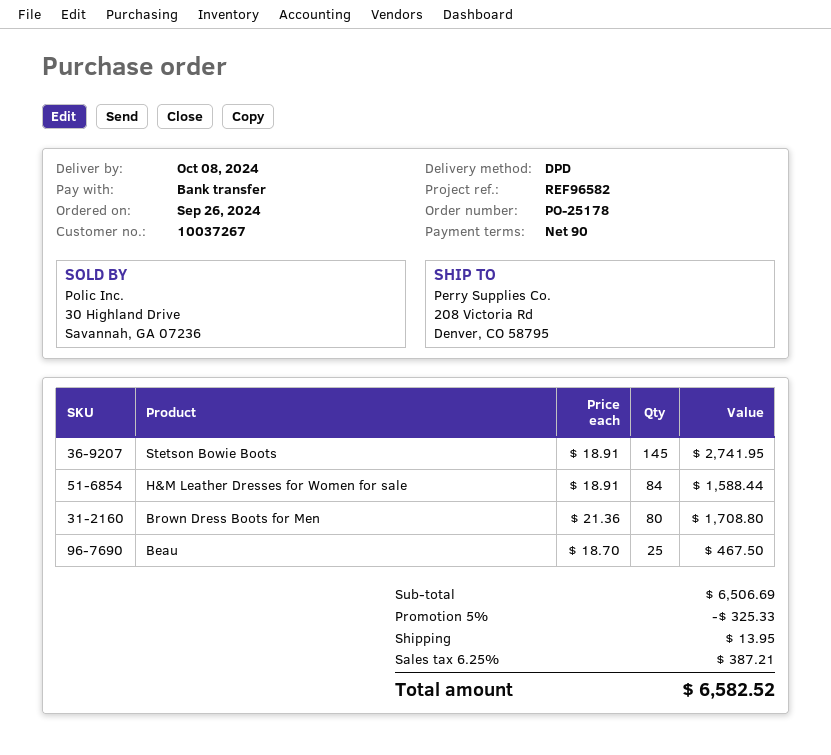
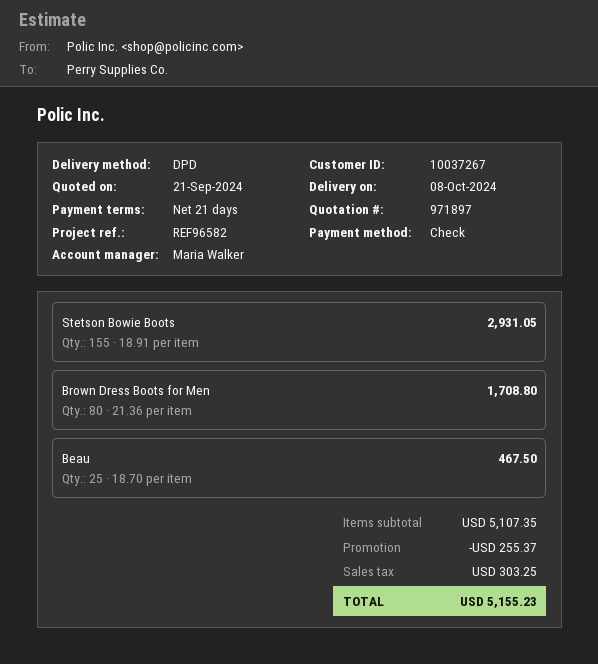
payment terms: 90 days -> 21 days
payment method: bank transfer -> cheque
Stetson Bowie Boots: 145 x 18.91 = 2741.95 -> 155 x 18.91 = 2931.05
H&M Leather Dresses for Women for sale: 84 x 18.91 = 1588.44 -> none
subtotal: 6506.69 -> 5107.35
discount: 325.33 -> 255.37
shipping: 13.95 -> none
tax: 387.21 -> 303.25
total: 6582.52 -> 5155.23

